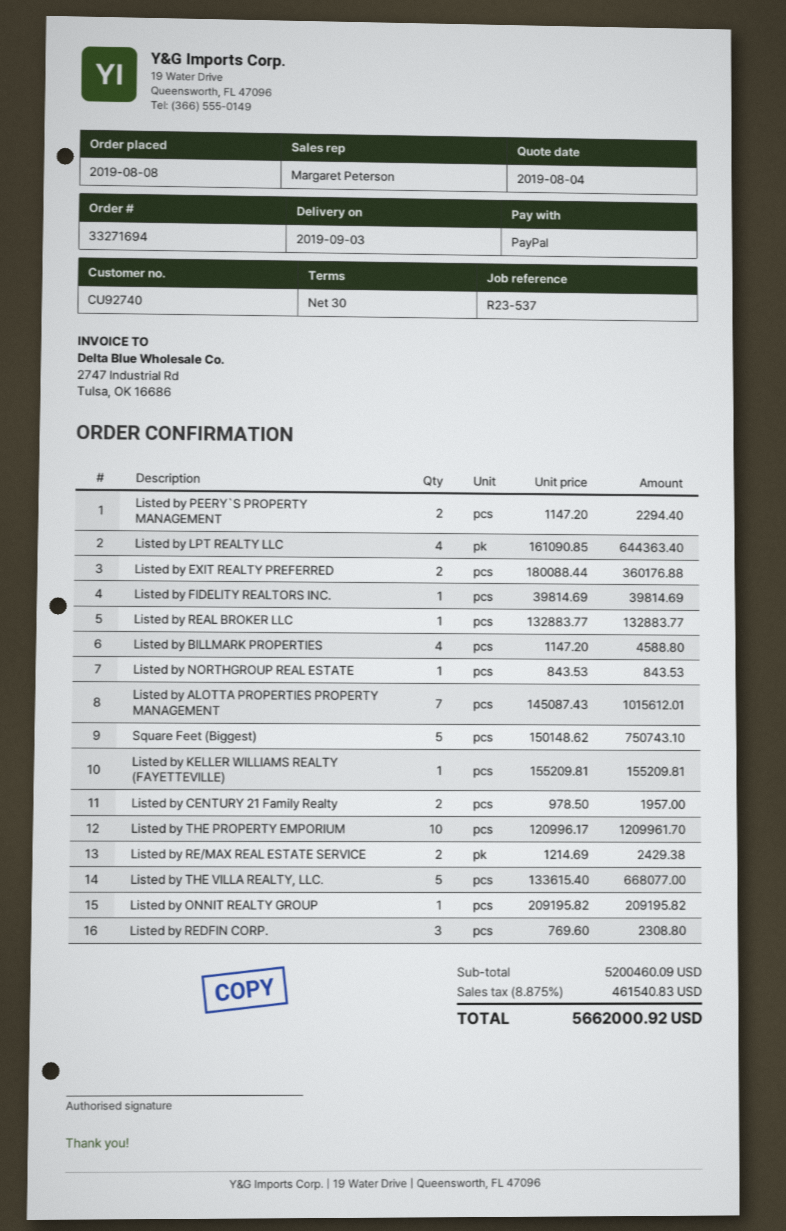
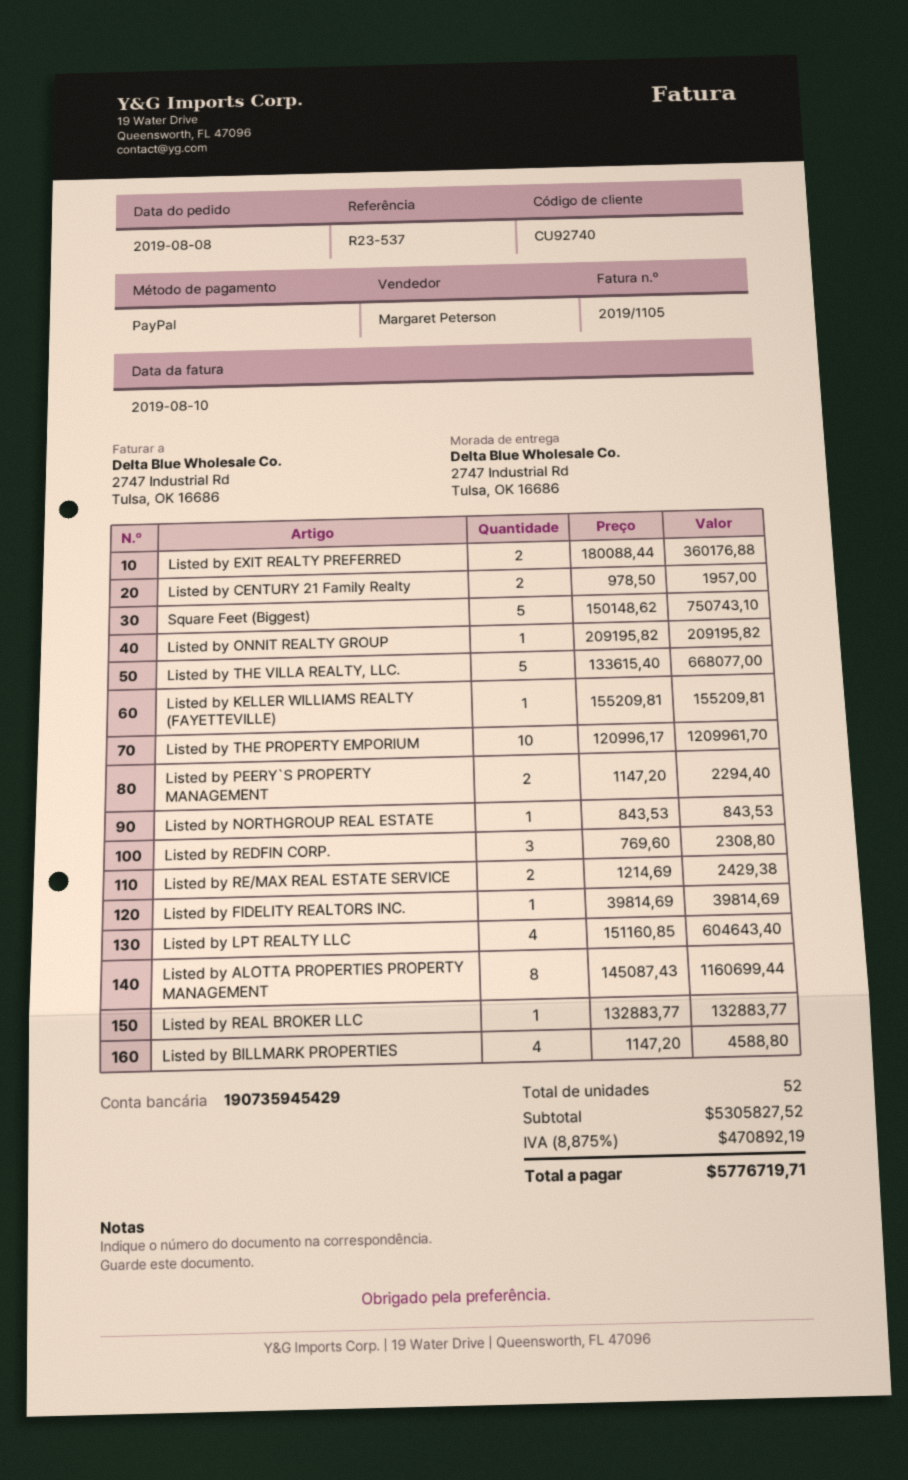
Listed by LPT REALTY LLC: 4 x 161090.85 = 644363.40 -> 4 x 151160.85 = 604643.40
Listed by ALOTTA PROPERTIES PROPERTY MANAGEMENT: 7 x 145087.43 = 1015612.01 -> 8 x 145087.43 = 1160699.44
subtotal: 5200460.09 -> 5305827.52
tax: 8.875% = 461540.83 -> 8.875% = 470892.19
total: 5662000.92 -> 5776719.71

